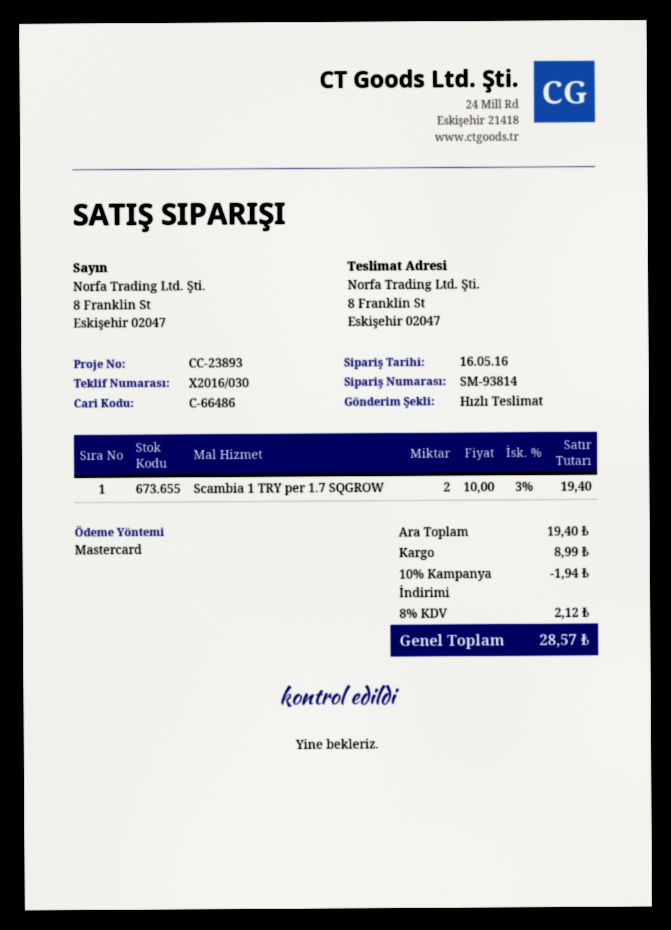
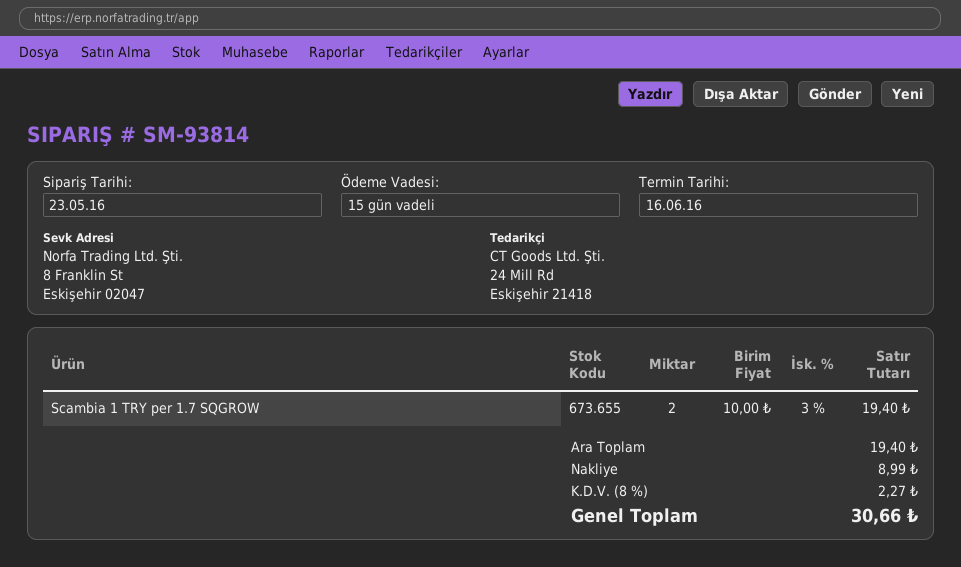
order date: 2016-05-16 -> 2016-05-23
discount: 10% = 1.94 -> none
tax: 8% = 2.12 -> 8% = 2.27
total: 28.57 -> 30.66

